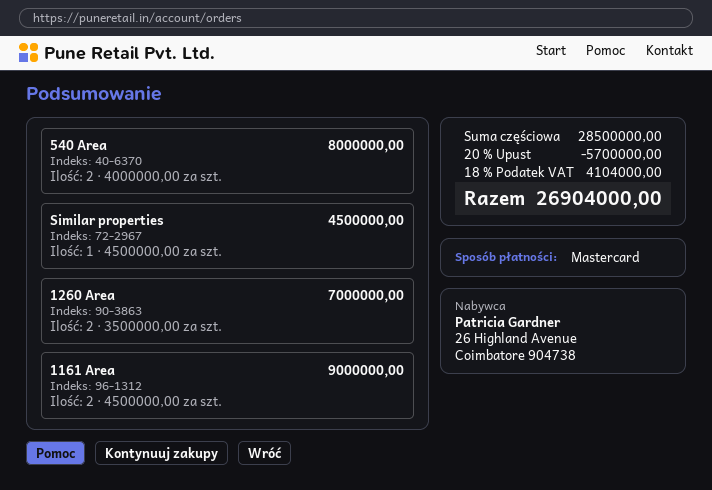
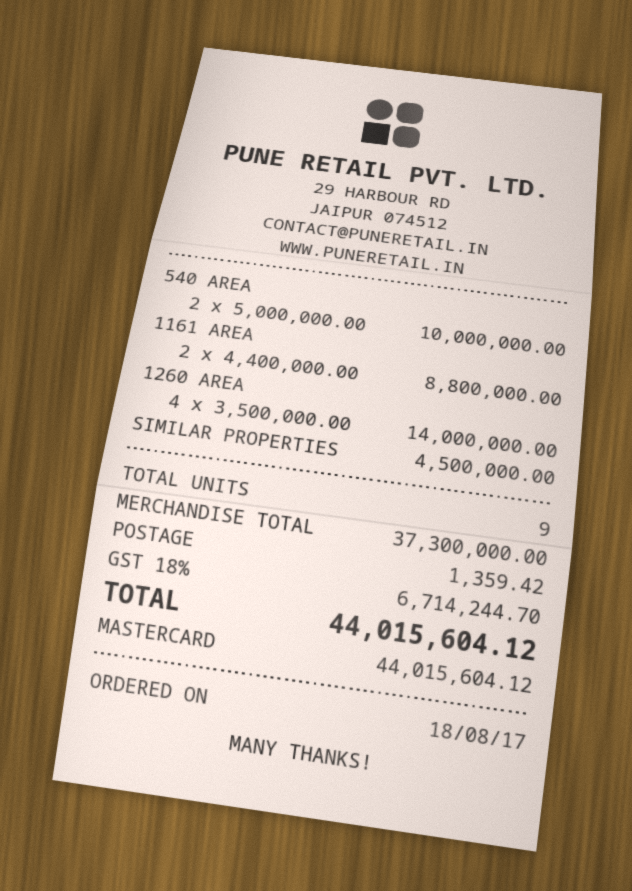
540 Area: 2 x 4000000.00 = 8000000.00 -> 2 x 5000000.00 = 10000000.00
1260 Area: 2 x 3500000.00 = 7000000.00 -> 4 x 3500000.00 = 14000000.00
1161 Area: 2 x 4500000.00 = 9000000.00 -> 2 x 4400000.00 = 8800000.00
subtotal: 28500000.00 -> 37300000.00
discount: 20% = 5700000.00 -> none
shipping: none -> 1359.42
tax: 18% = 4104000.00 -> 18% = 6714244.70
total: 26904000.00 -> 44015604.12

